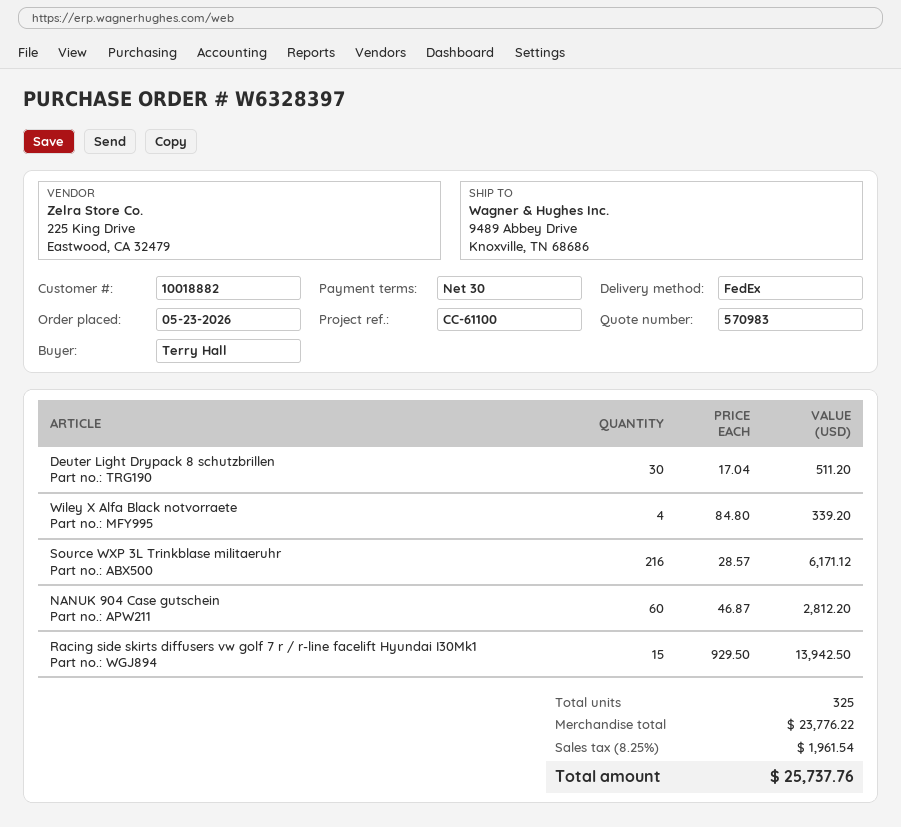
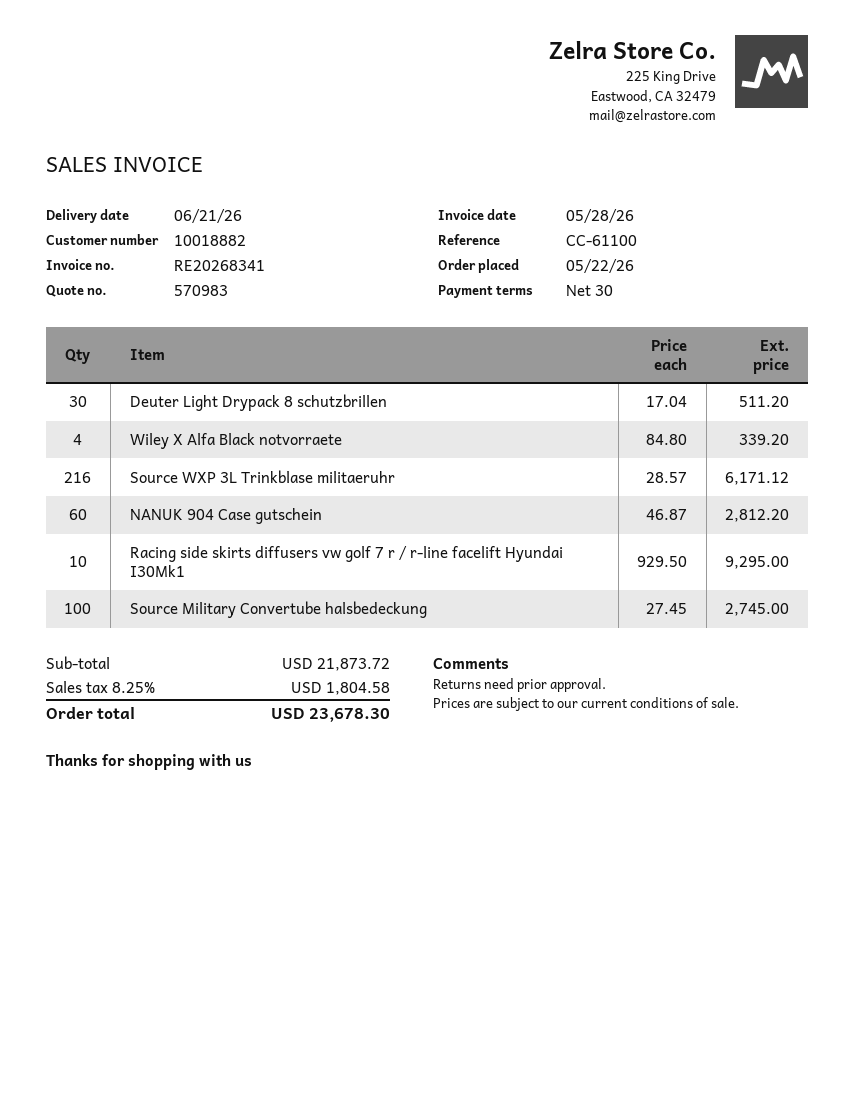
order date: 2026-05-23 -> 2026-05-22
Racing side skirts diffusers vw golf 7 r / r-line facelift Hyundai I30Mk1: 15 x 929.50 = 13942.50 -> 10 x 929.50 = 9295.00
Source Military Convertube halsbedeckung: none -> 100 x 27.45 = 2745.00
subtotal: 23776.22 -> 21873.72
tax: 8.25% = 1961.54 -> 8.25% = 1804.58
total: 25737.76 -> 23678.30

